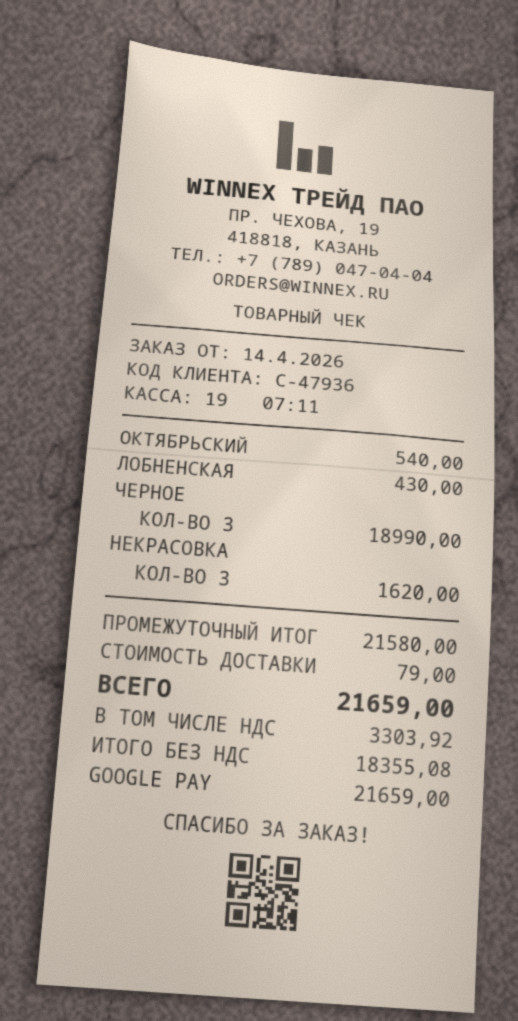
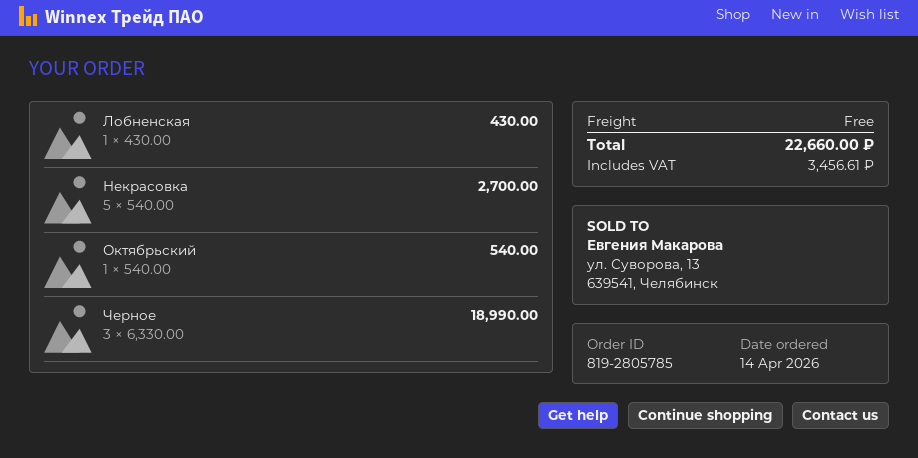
НЕКРАСОВКА: 3 for 1620.00 -> 5 for 2700.00
shipping: 79.00 -> 0.00
tax: 3303.92 -> 3456.61
total: 21659.00 -> 22660.00

